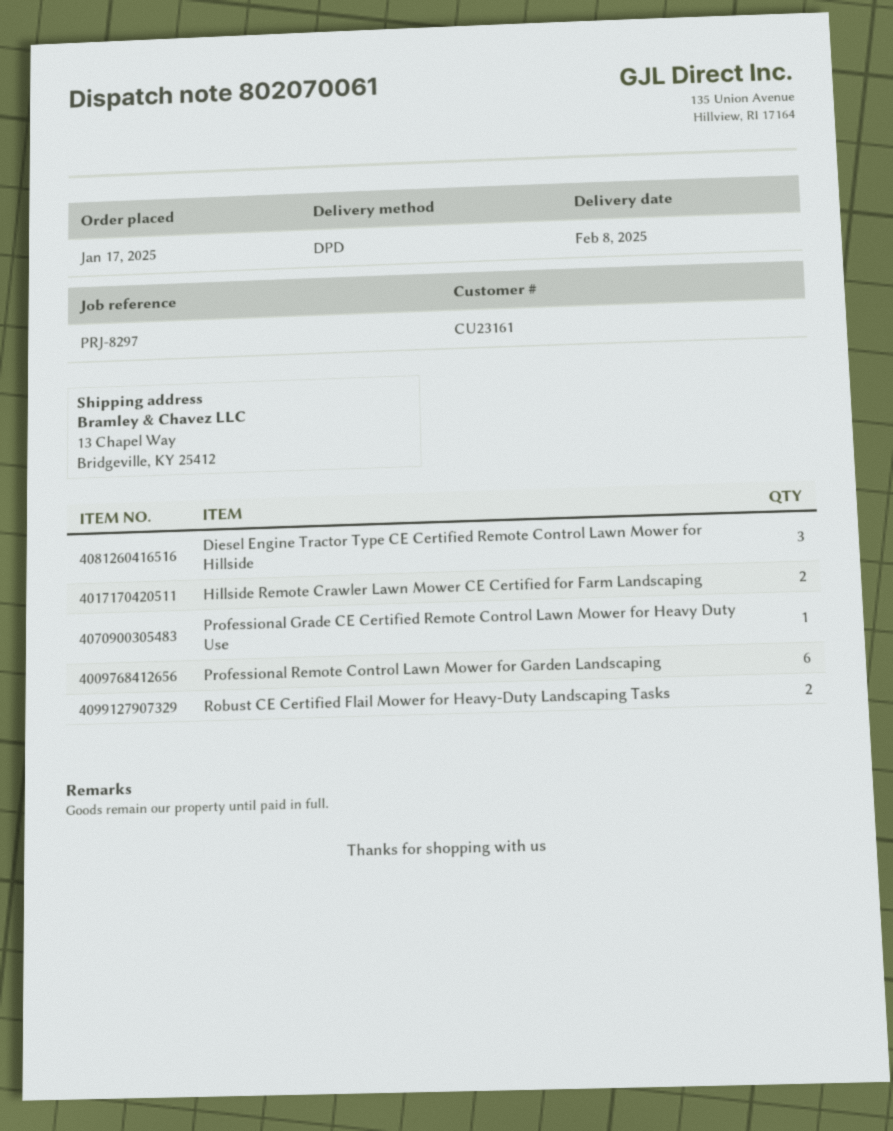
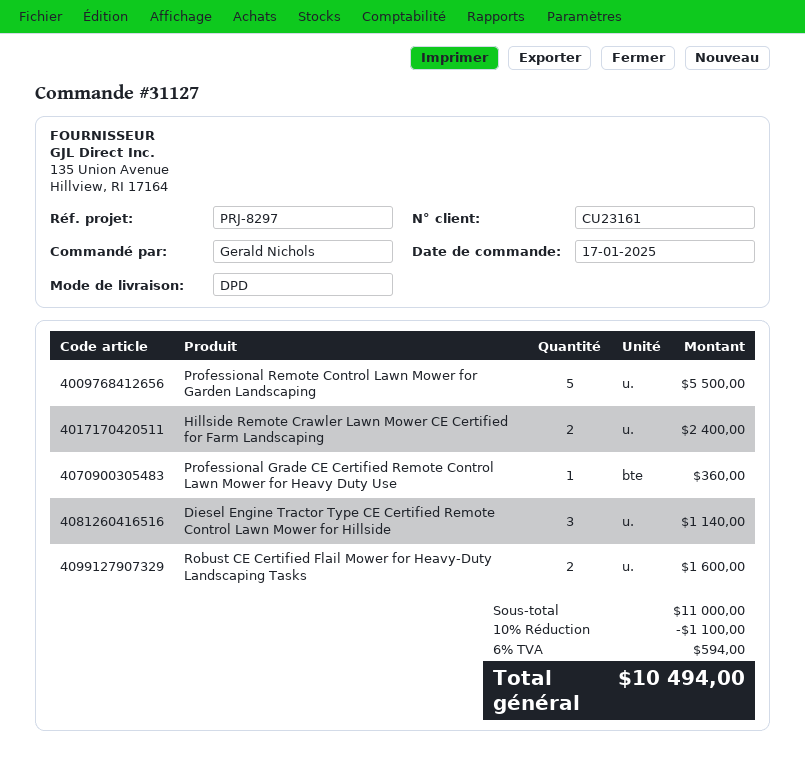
Professional Remote Control Lawn Mower for Garden Landscaping: 6 -> 5

